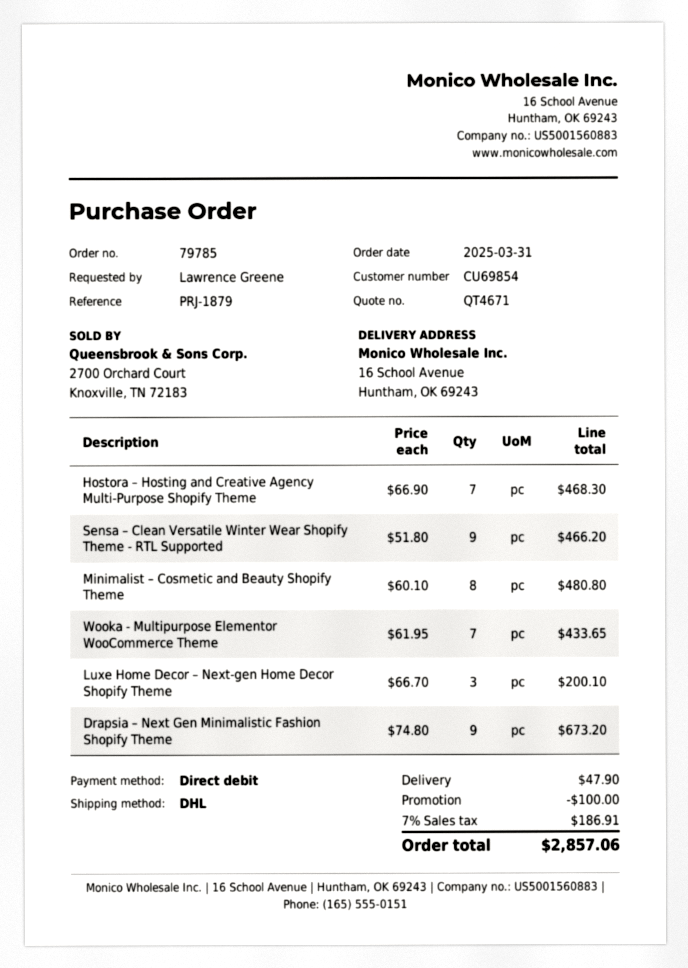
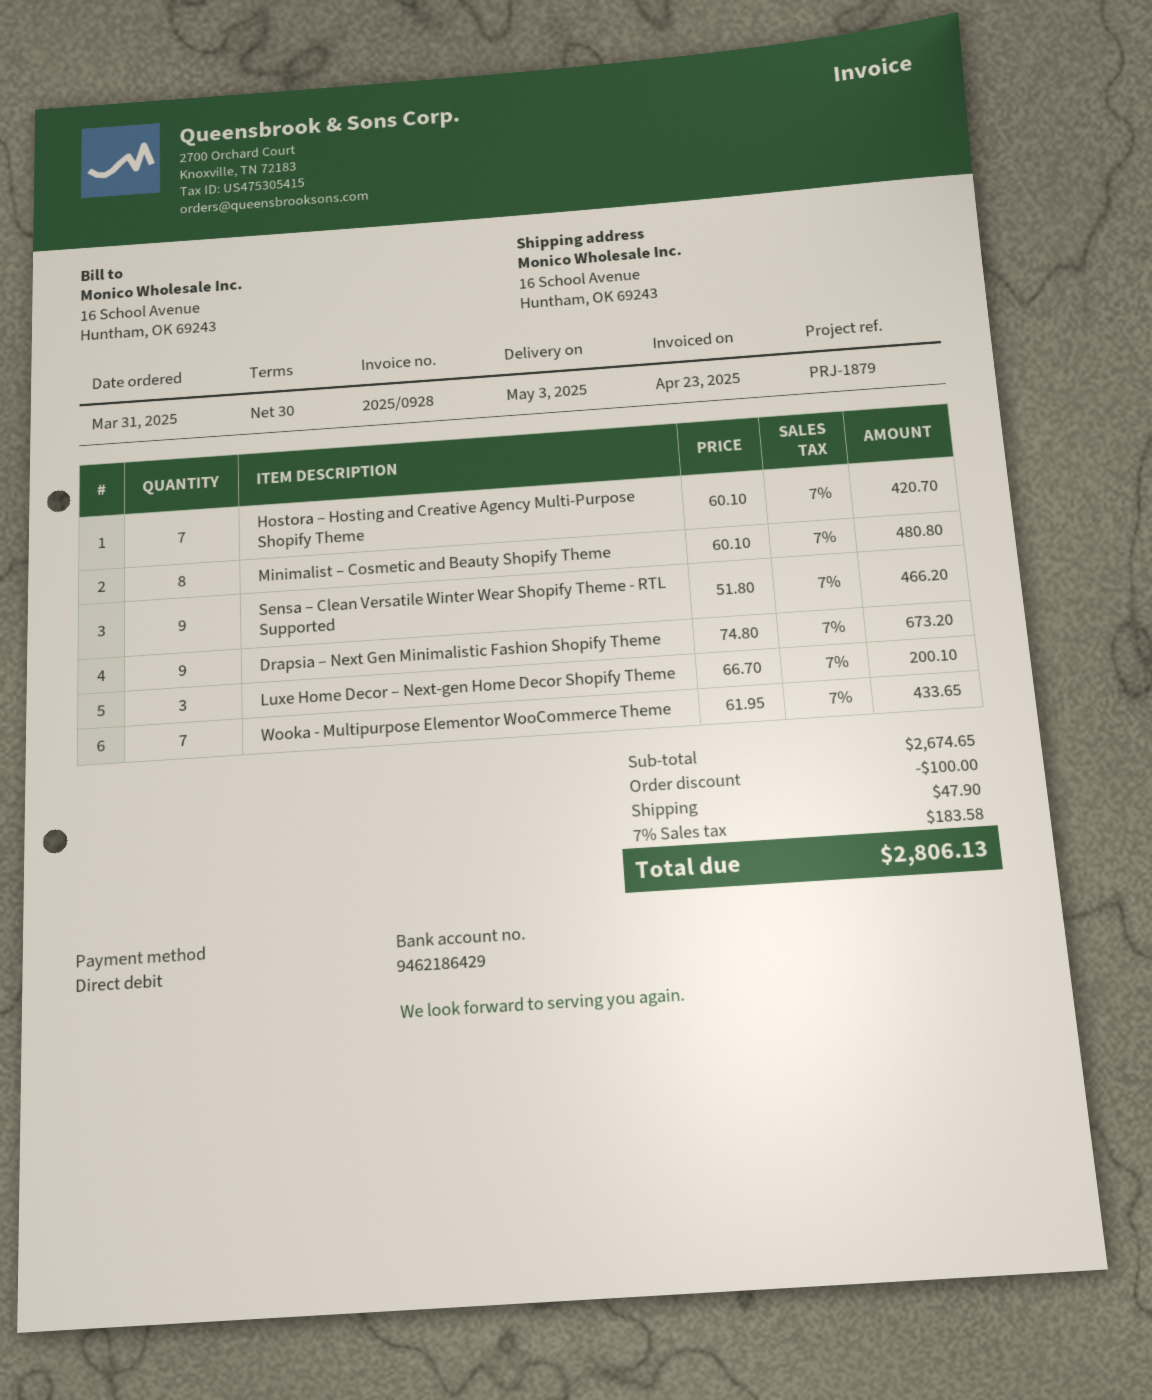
Hostora – Hosting and Creative Agency Multi-Purpose Shopify Theme: 7 x 66.90 = 468.30 -> 7 x 60.10 = 420.70
tax: 7% = 186.91 -> 7% = 183.58
total: 2857.06 -> 2806.13

